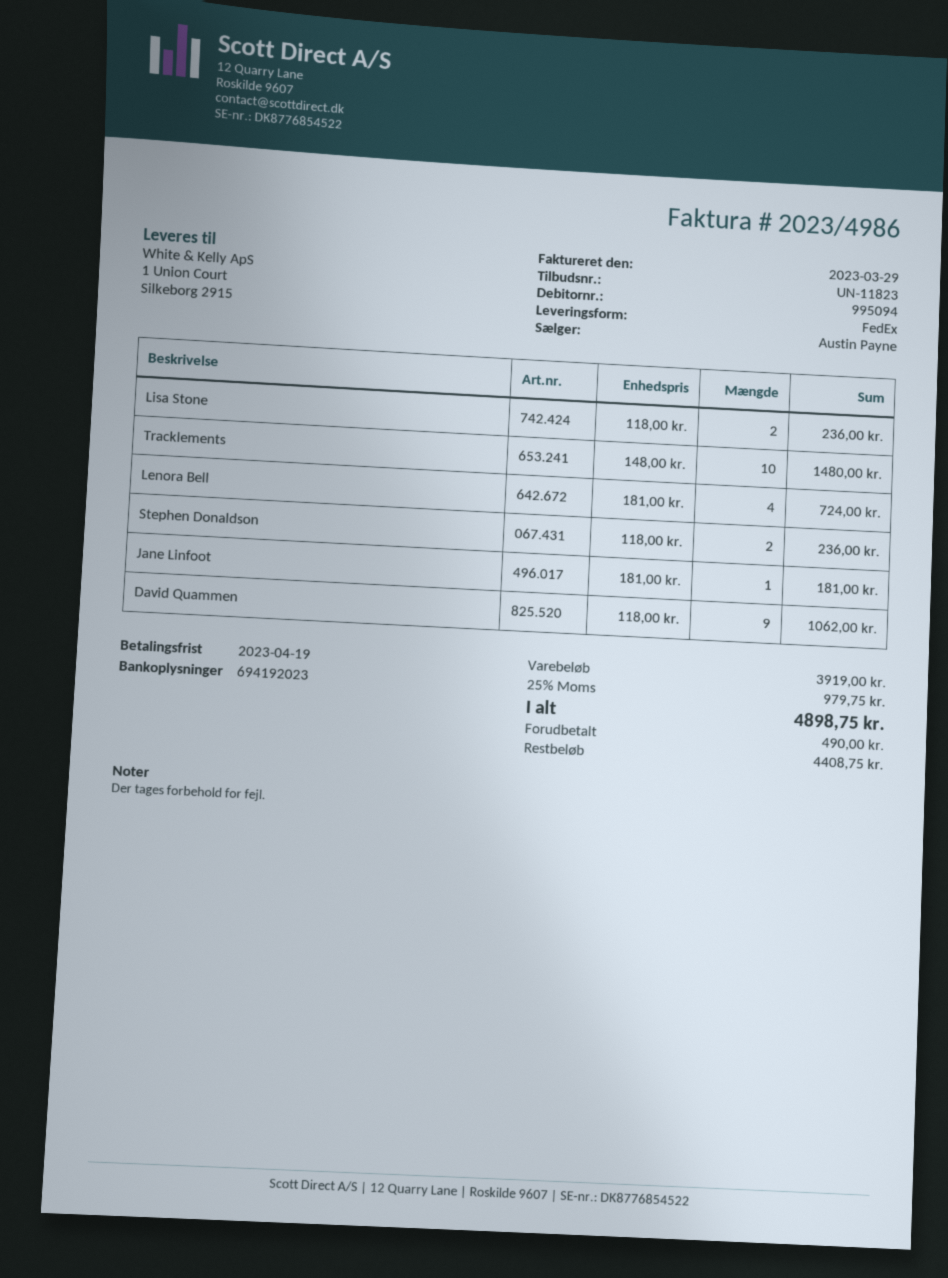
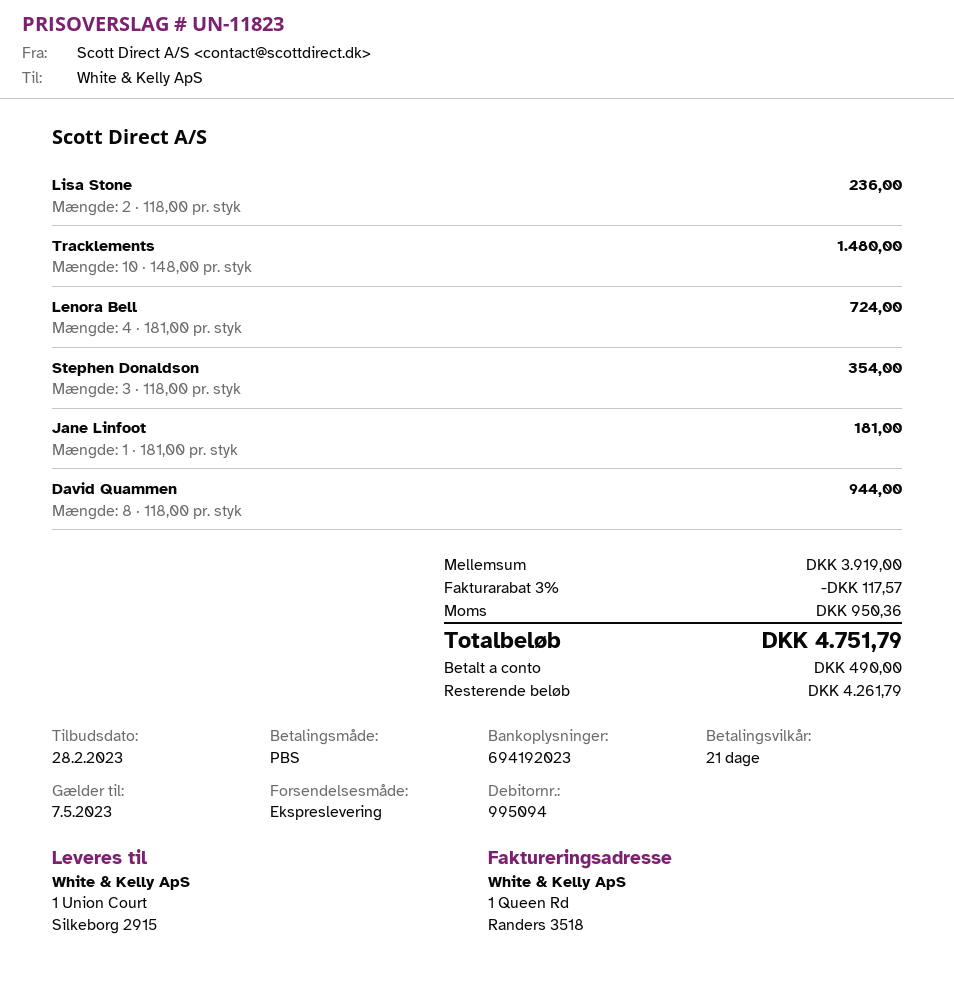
shipping method: FedEx -> express
Stephen Donaldson: 2 x 118.00 = 236.00 -> 3 x 118.00 = 354.00
David Quammen: 9 x 118.00 = 1062.00 -> 8 x 118.00 = 944.00
discount: none -> 3% = 117.57
tax: 979.75 -> 950.36
total: 4898.75 -> 4751.79
balance: 4408.75 -> 4261.79

